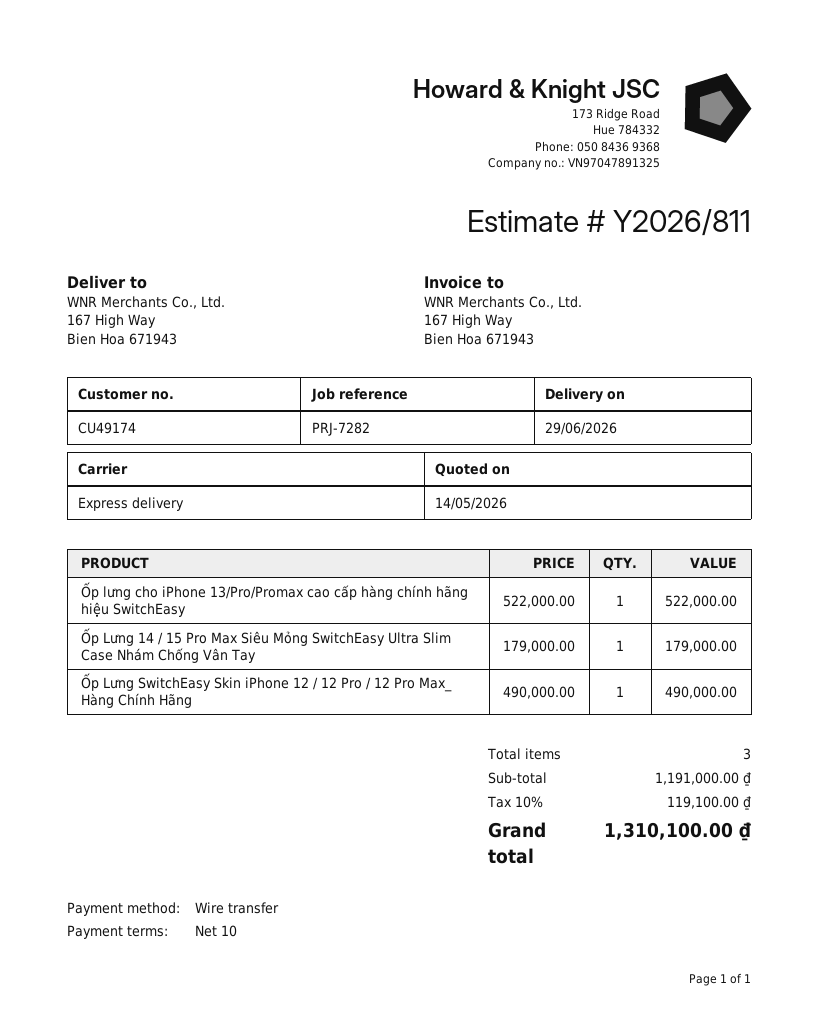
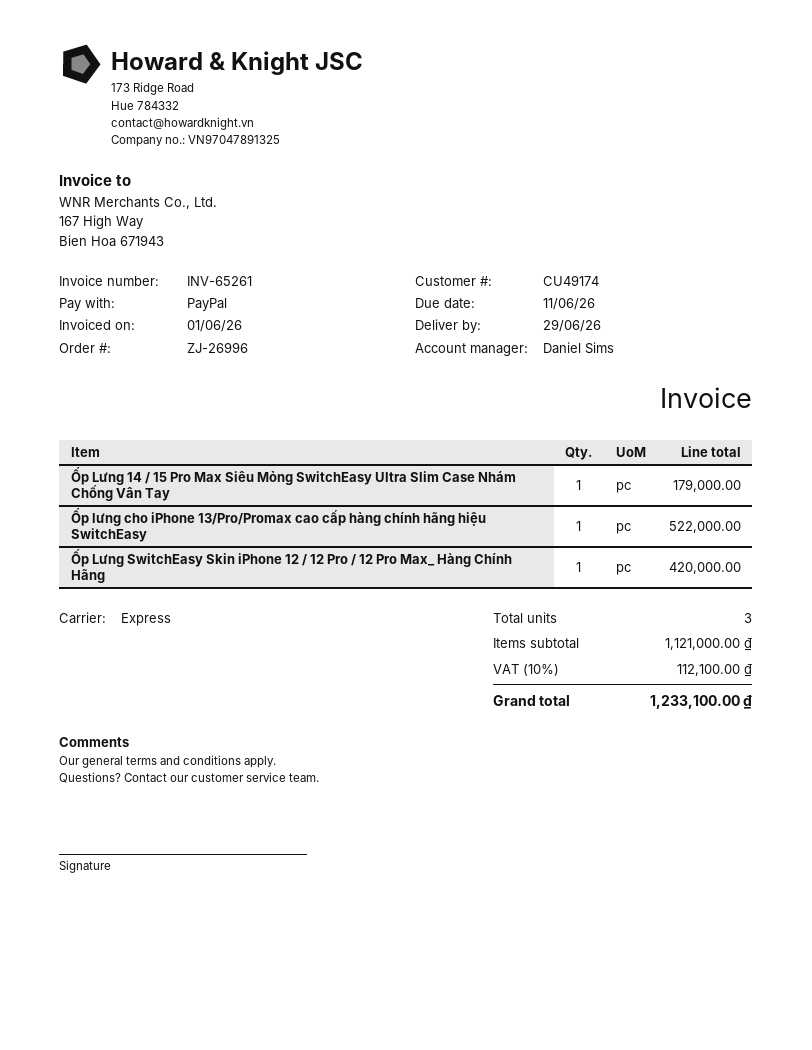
payment method: bank transfer -> PayPal
Ốp Lưng SwitchEasy Skin iPhone 12 / 12 Pro / 12 Pro Max_ Hàng Chính Hãng: 1 for 490000.00 -> 1 for 420000.00
subtotal: 1191000.00 -> 1121000.00
tax: 10% = 119100.00 -> 10% = 112100.00
total: 1310100.00 -> 1233100.00

